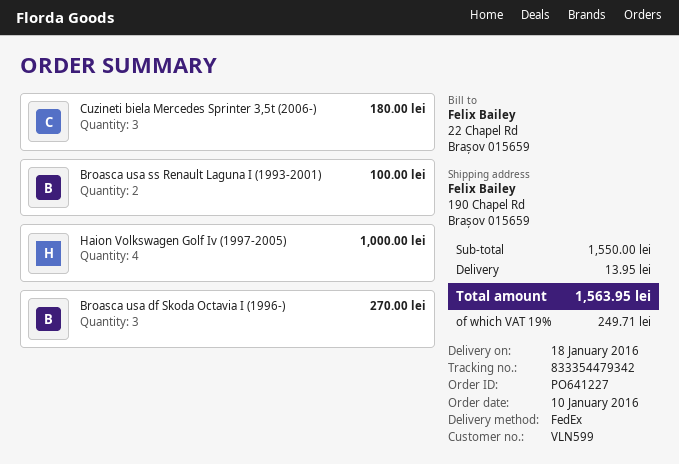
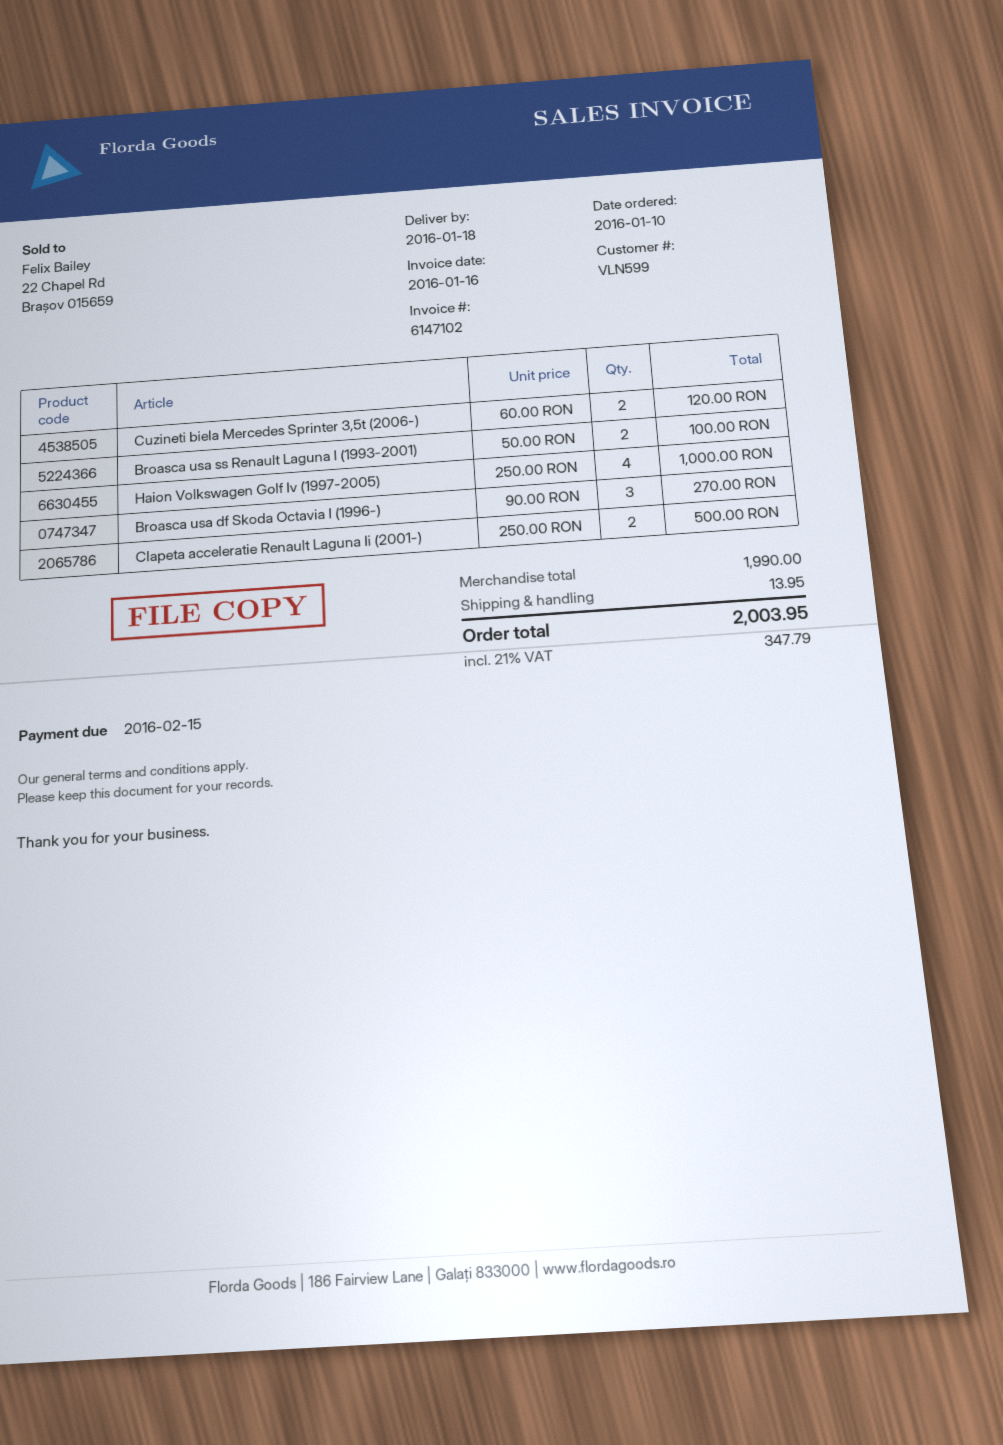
Cuzineti biela Mercedes Sprinter 3,5t (2006-): 3 for 180.00 -> 2 for 120.00
Clapeta acceleratie Renault Laguna Ii (2001-): none -> 2 for 500.00
subtotal: 1550.00 -> 1990.00
tax: 19% = 249.71 -> 21% = 347.79
total: 1563.95 -> 2003.95

